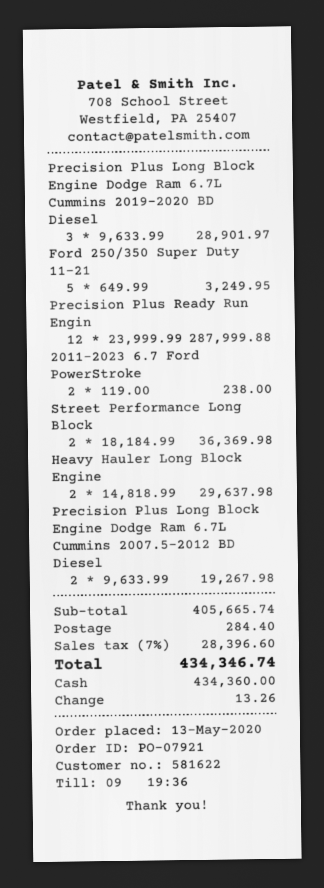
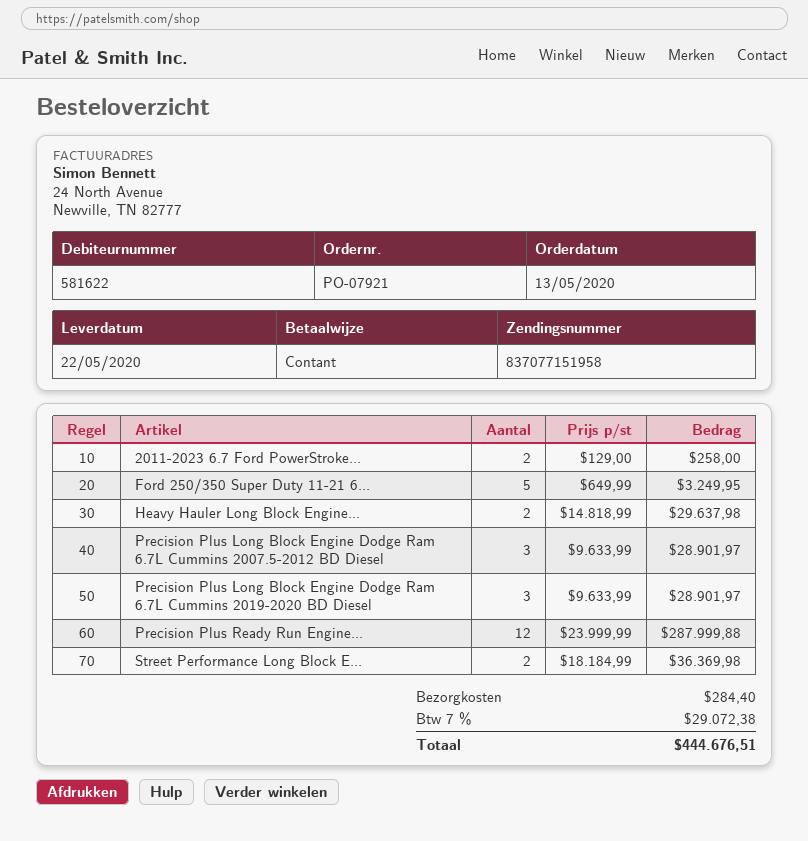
2011-2023 6.7 Ford PowerStroke: 2 x 119.00 = 238.00 -> 2 x 129.00 = 258.00
Precision Plus Long Block Engine Dodge Ram 6.7L Cummins 2007.5-2012 BD Diesel: 2 x 9633.99 = 19267.98 -> 3 x 9633.99 = 28901.97
tax: 7% = 28396.60 -> 7% = 29072.38
total: 434346.74 -> 444676.51

